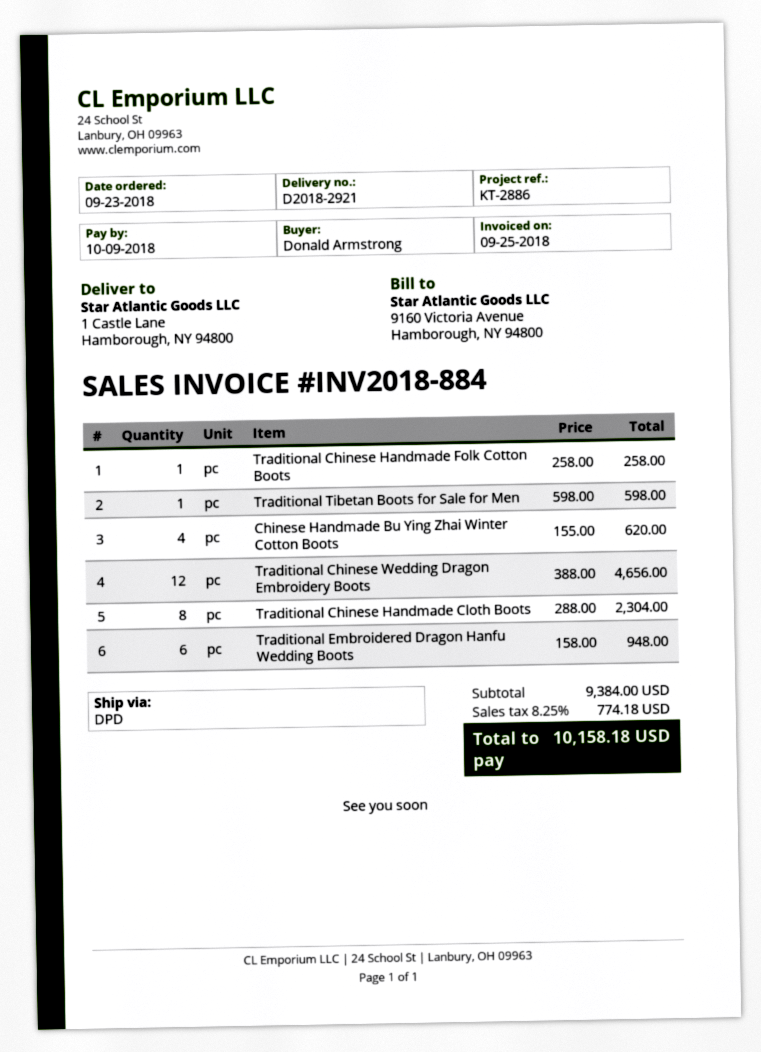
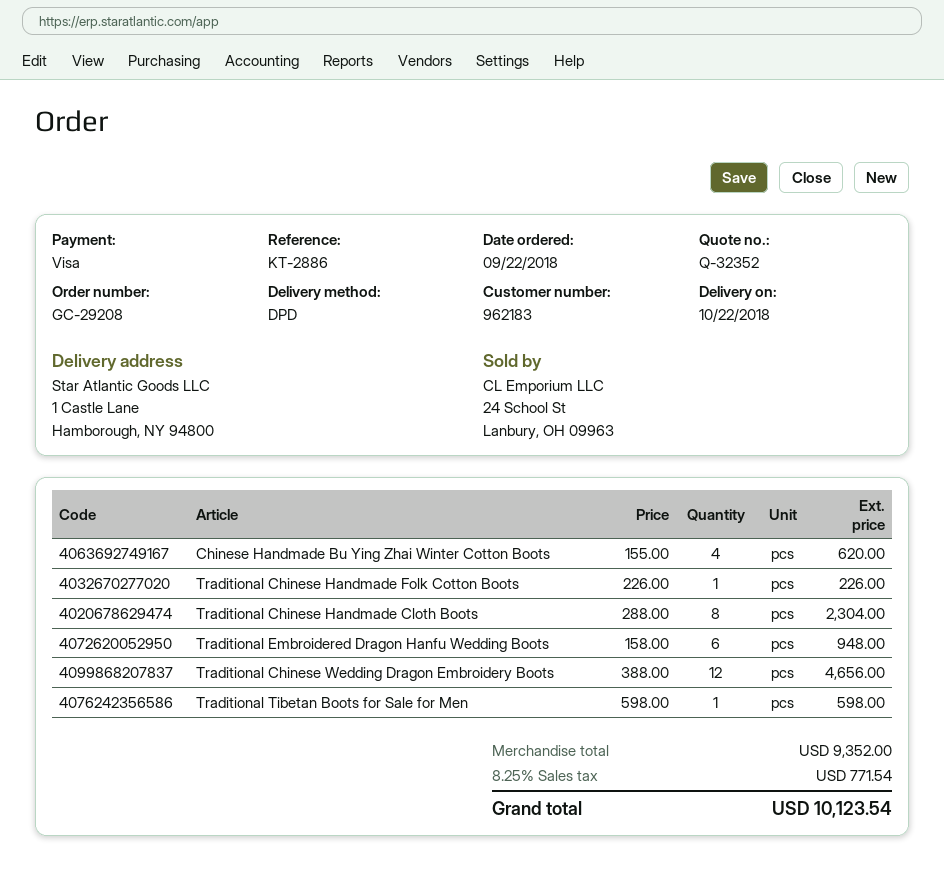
order date: 2018-09-23 -> 2018-09-22
Traditional Chinese Handmade Folk Cotton Boots: 1 x 258.00 = 258.00 -> 1 x 226.00 = 226.00
subtotal: 9384.00 -> 9352.00
tax: 8.25% = 774.18 -> 8.25% = 771.54
total: 10158.18 -> 10123.54

